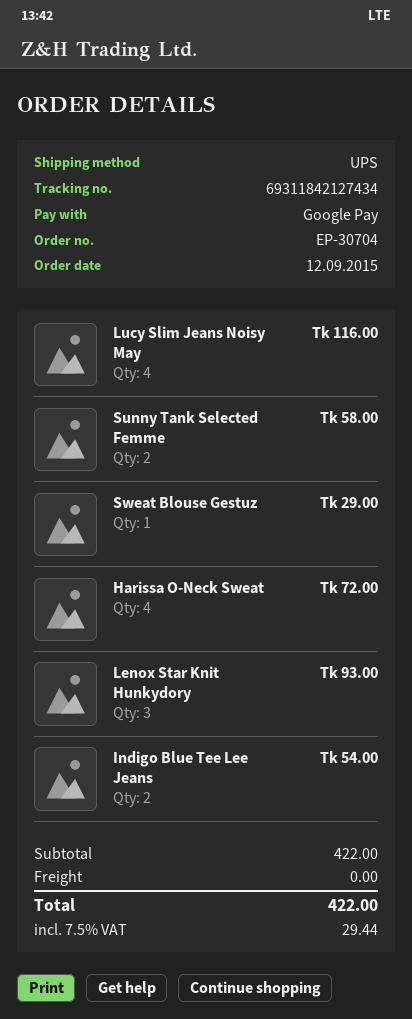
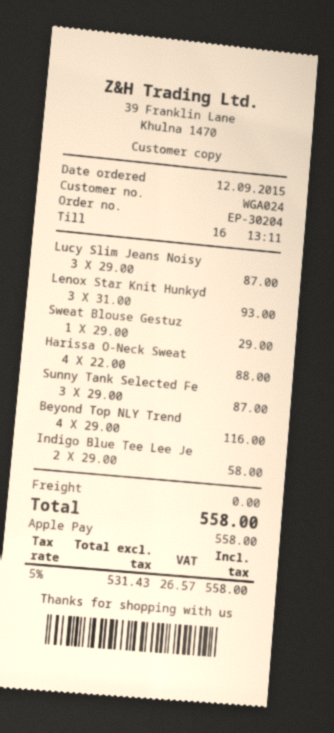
order number: EP-30704 -> EP-30204
payment method: Google Pay -> Apple Pay
Lucy Slim Jeans Noisy May: 4 for 116.00 -> 3 for 87.00
Sunny Tank Selected Femme: 2 for 58.00 -> 3 for 87.00
Harissa O-Neck Sweat: 4 for 72.00 -> 4 for 88.00
Indigo Blue Tee Lee Jeans: 2 for 54.00 -> 2 for 58.00
Beyond Top NLY Trend: none -> 4 for 116.00
tax: 7.5% = 29.44 -> 5% = 26.57
total: 422.00 -> 558.00

